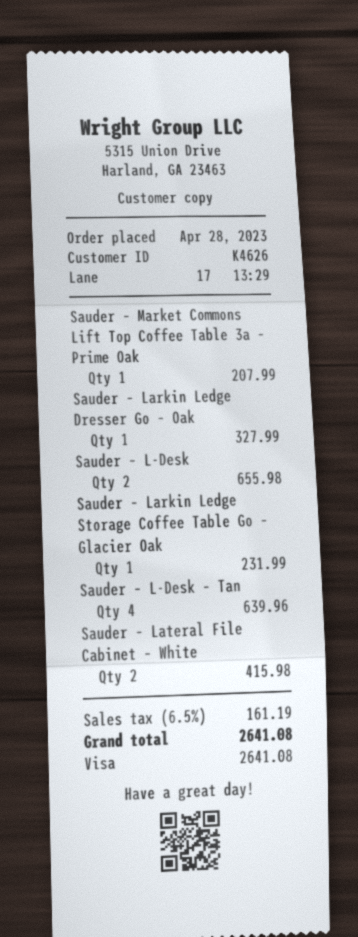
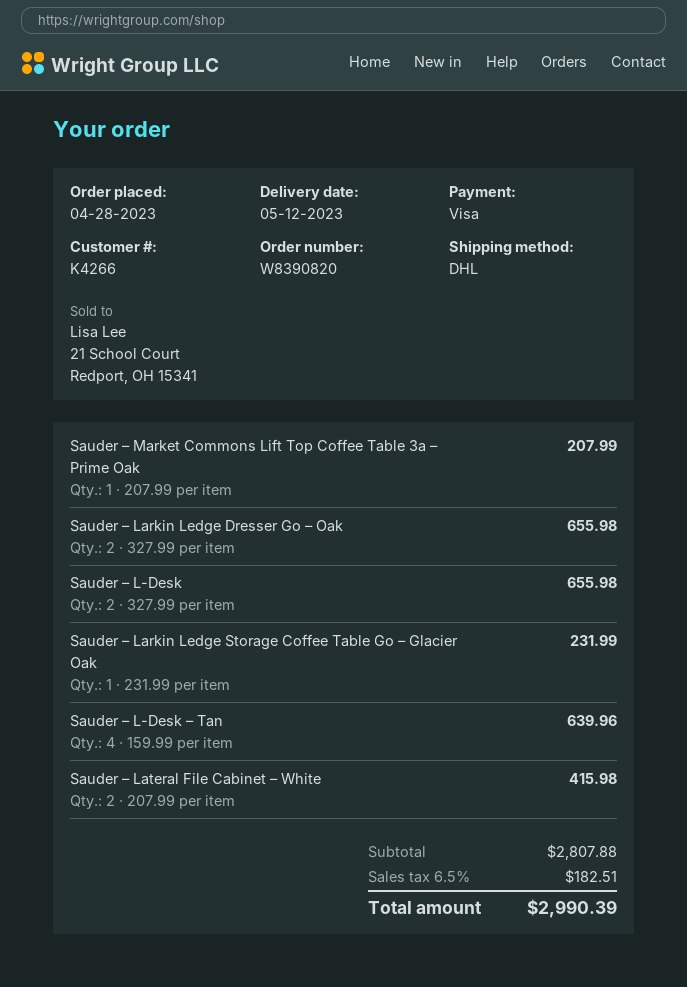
customer number: K4626 -> K4266
Sauder – Larkin Ledge Dresser Go – Oak: 1 for 327.99 -> 2 for 655.98
tax: 6.5% = 161.19 -> 6.5% = 182.51
total: 2641.08 -> 2990.39

